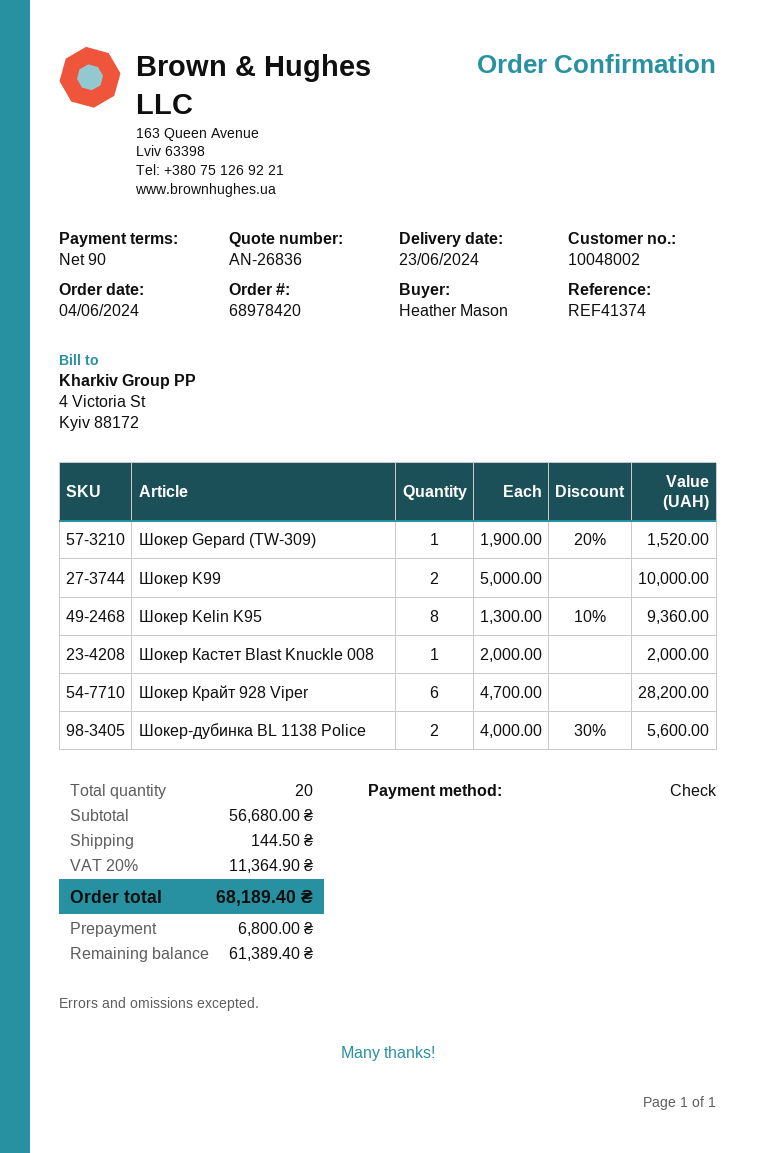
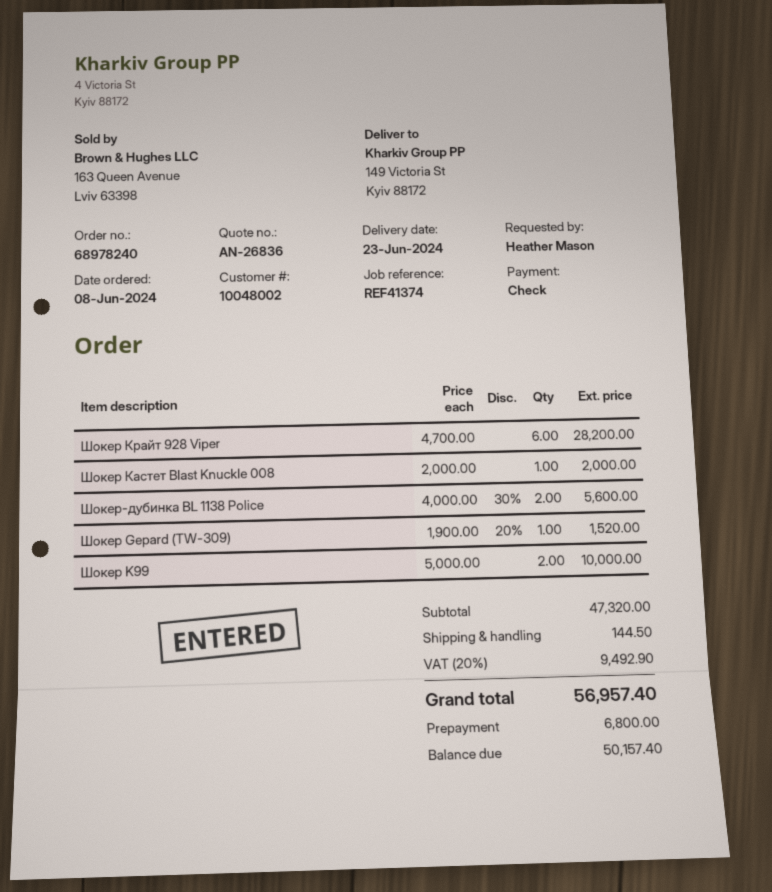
order number: 68978420 -> 68978240
order date: 2024-06-04 -> 2024-06-08
Шокер Kelin K95: 8 x 1300.00 - 10% = 9360.00 -> none
subtotal: 56680.00 -> 47320.00
tax: 20% = 11364.90 -> 20% = 9492.90
total: 68189.40 -> 56957.40
balance: 61389.40 -> 50157.40

